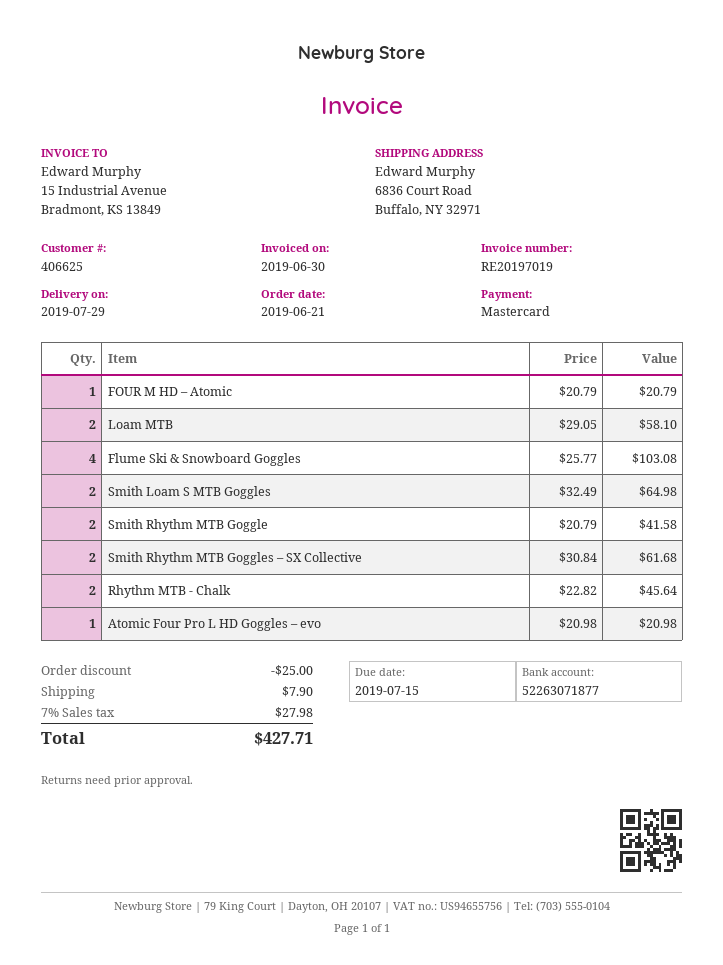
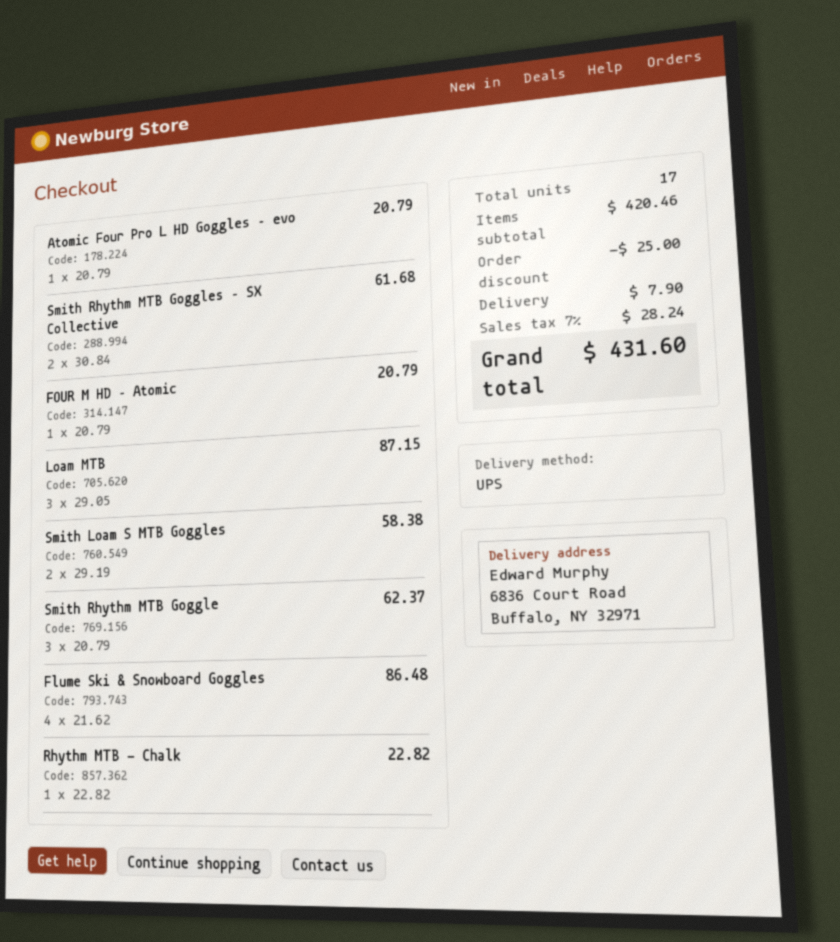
Loam MTB: 2 x 29.05 = 58.10 -> 3 x 29.05 = 87.15
Flume Ski & Snowboard Goggles: 4 x 25.77 = 103.08 -> 4 x 21.62 = 86.48
Smith Loam S MTB Goggles: 2 x 32.49 = 64.98 -> 2 x 29.19 = 58.38
Smith Rhythm MTB Goggle: 2 x 20.79 = 41.58 -> 3 x 20.79 = 62.37
Rhythm MTB - Chalk: 2 x 22.82 = 45.64 -> 1 x 22.82 = 22.82
Atomic Four Pro L HD Goggles – evo: 1 x 20.98 = 20.98 -> 1 x 20.79 = 20.79
tax: 7% = 27.98 -> 7% = 28.24
total: 427.71 -> 431.60

